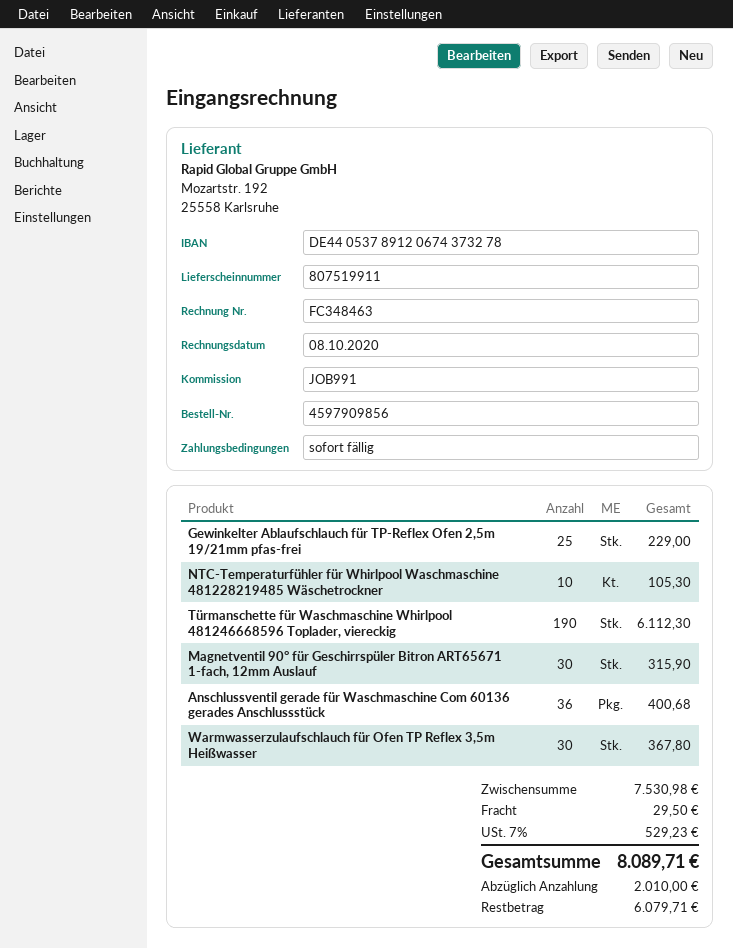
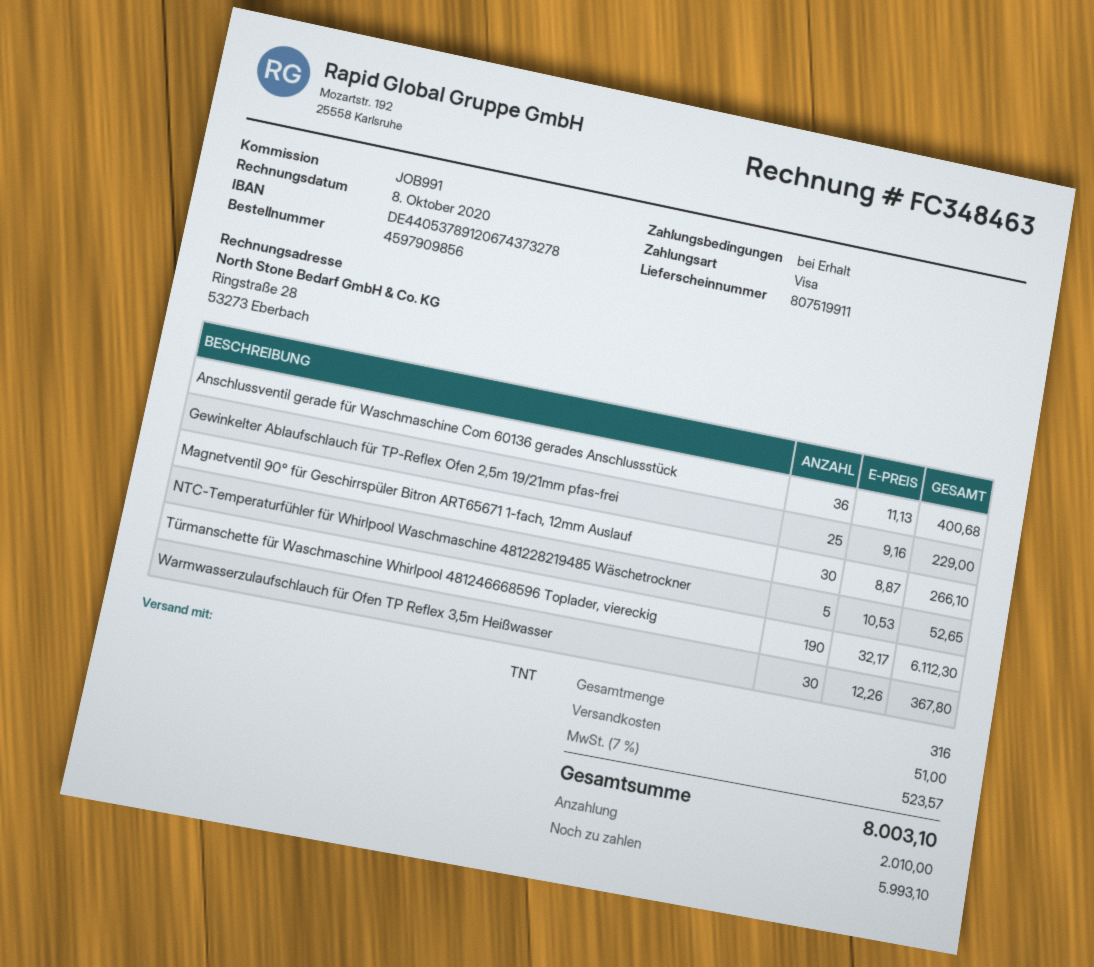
NTC-Temperaturfühler für Whirlpool Waschmaschine 481228219485 Wäschetrockner: 10 for 105.30 -> 5 for 52.65
Magnetventil 90° für Geschirrspüler Bitron ART65671 1-fach, 12mm Auslauf: 30 for 315.90 -> 30 for 266.10
shipping: 29.50 -> 51.00
tax: 7% = 529.23 -> 7% = 523.57
total: 8089.71 -> 8003.10
balance: 6079.71 -> 5993.10

